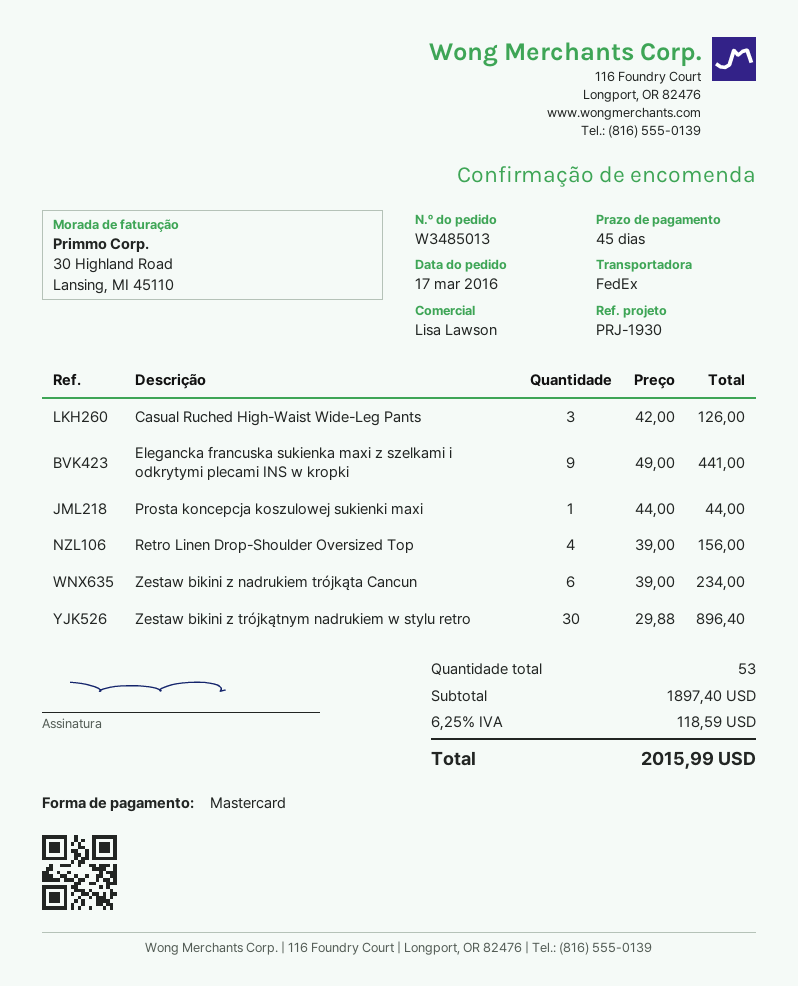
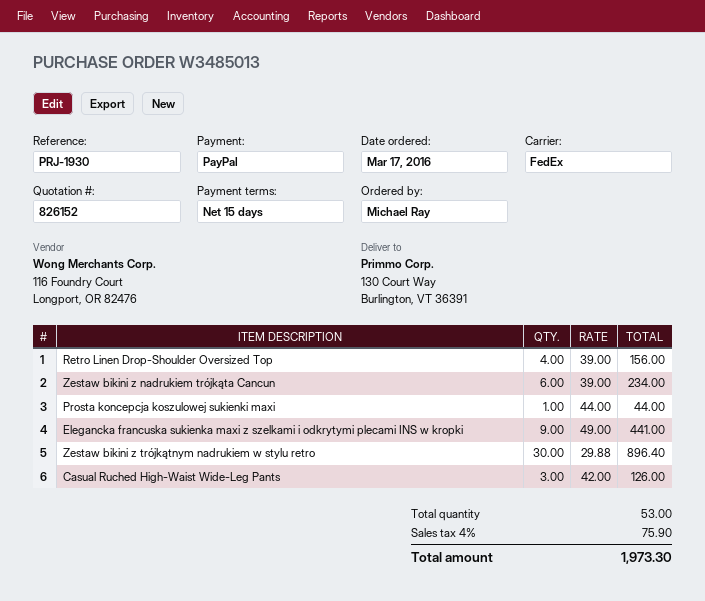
payment terms: 45 days -> 15 days
payment method: Mastercard -> PayPal
tax: 6.25% = 118.59 -> 4% = 75.90
total: 2015.99 -> 1973.30

